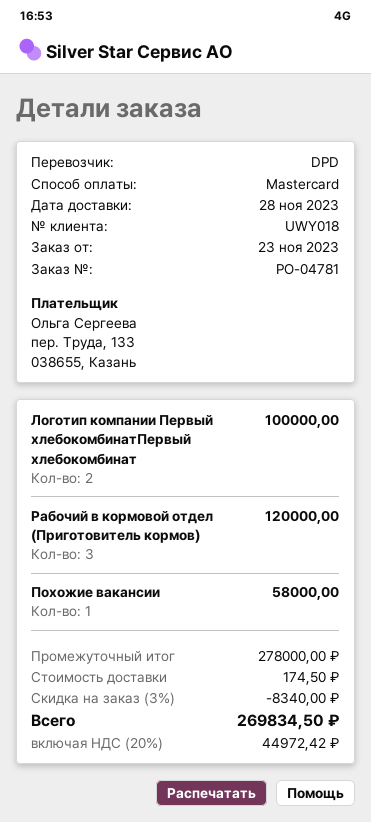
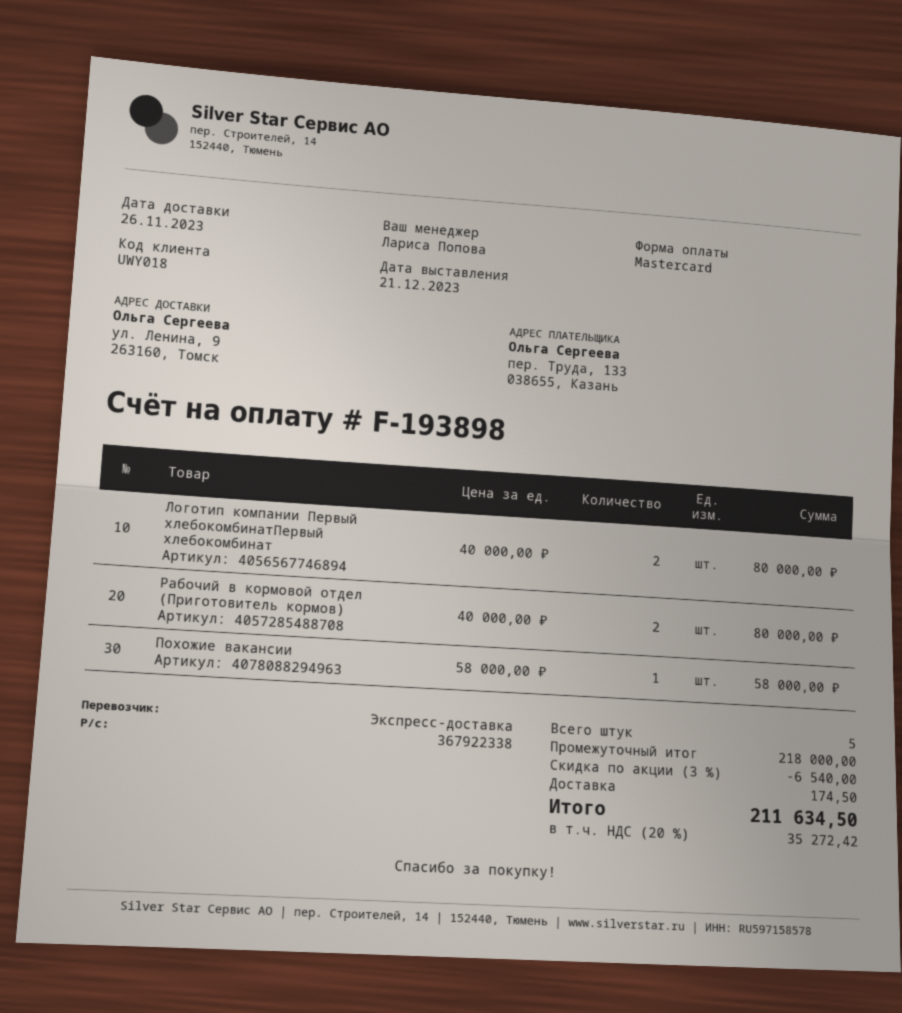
delivery date: 2023-11-28 -> 2023-11-26
shipping method: DPD -> express
Логотип компании Первый хлебокомбинатПервый хлебокомбинат: 2 for 100000.00 -> 2 for 80000.00
Рабочий в кормовой отдел (Приготовитель кормов): 3 for 120000.00 -> 2 for 80000.00
subtotal: 278000.00 -> 218000.00
discount: 3% = 8340.00 -> 3% = 6540.00
tax: 20% = 44972.42 -> 20% = 35272.42
total: 269834.50 -> 211634.50

